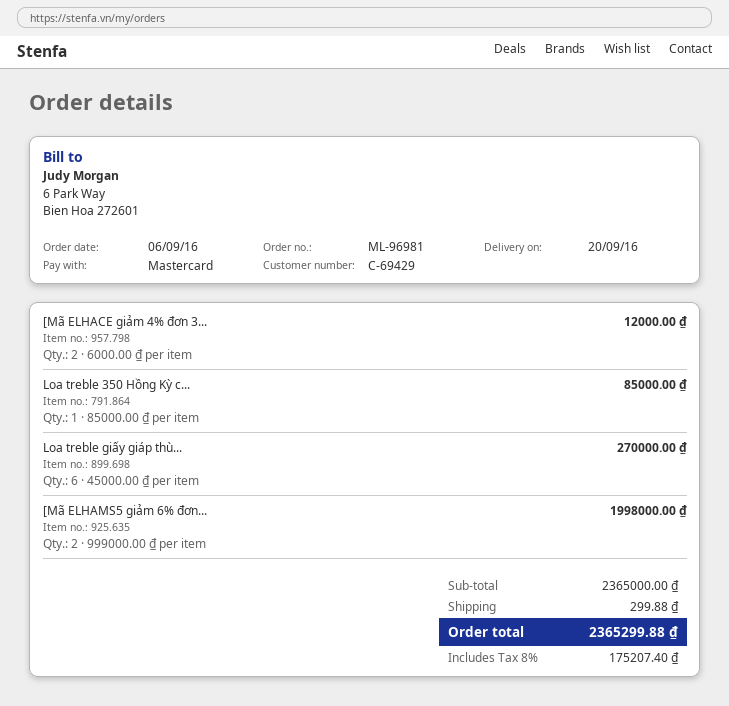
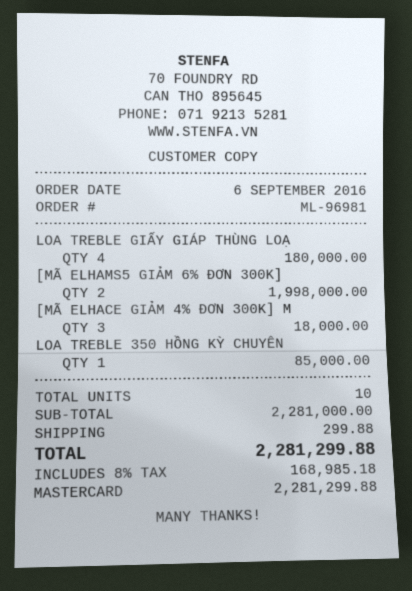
[Mã ELHACE giảm 4% đơn 3...: 2 for 12000.00 -> 3 for 18000.00
Loa treble giấy giáp thù...: 6 for 270000.00 -> 4 for 180000.00
subtotal: 2365000.00 -> 2281000.00
tax: 8% = 175207.40 -> 8% = 168985.18
total: 2365299.88 -> 2281299.88

